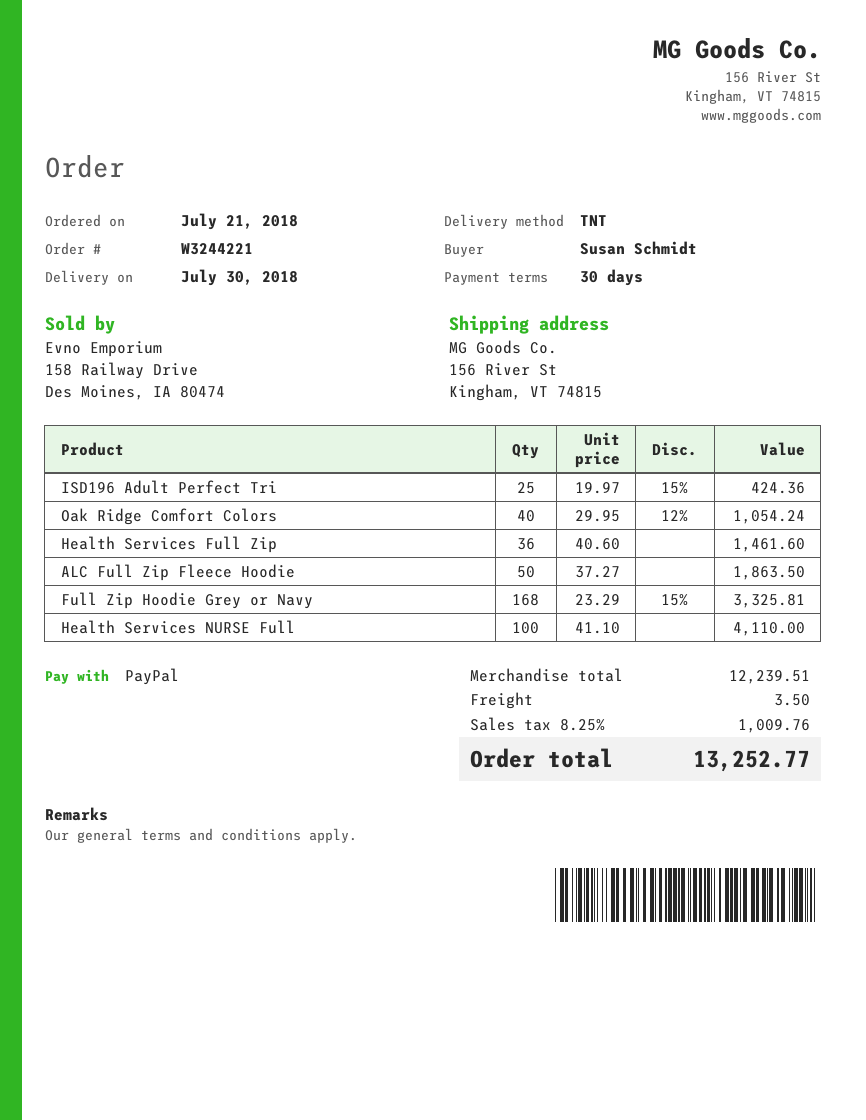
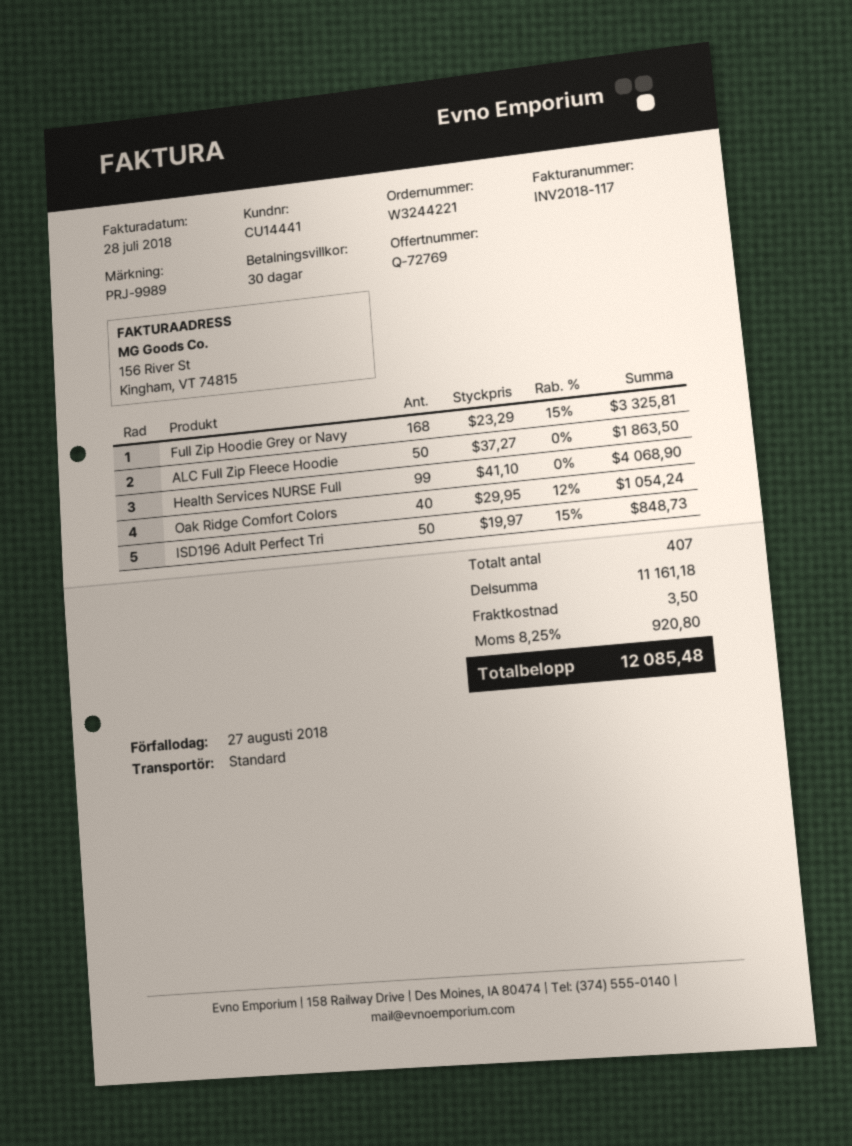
shipping method: TNT -> standard
ISD196 Adult Perfect Tri: 25 x 19.97 - 15% = 424.36 -> 50 x 19.97 - 15% = 848.73
Health Services Full Zip: 36 x 40.60 = 1461.60 -> none
Health Services NURSE Full: 100 x 41.10 = 4110.00 -> 99 x 41.10 = 4068.90
subtotal: 12239.51 -> 11161.18
tax: 8.25% = 1009.76 -> 8.25% = 920.80
total: 13252.77 -> 12085.48

